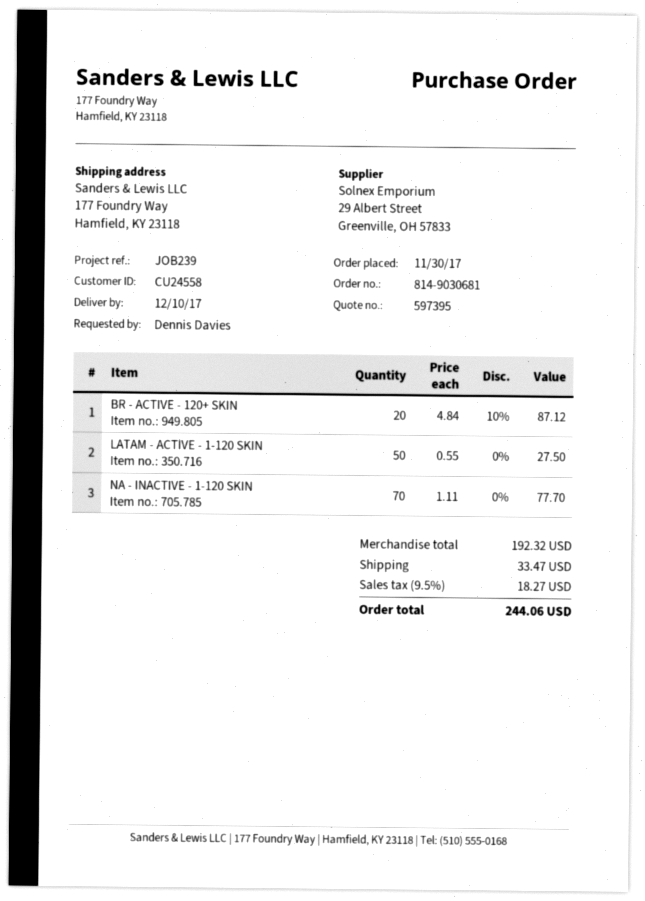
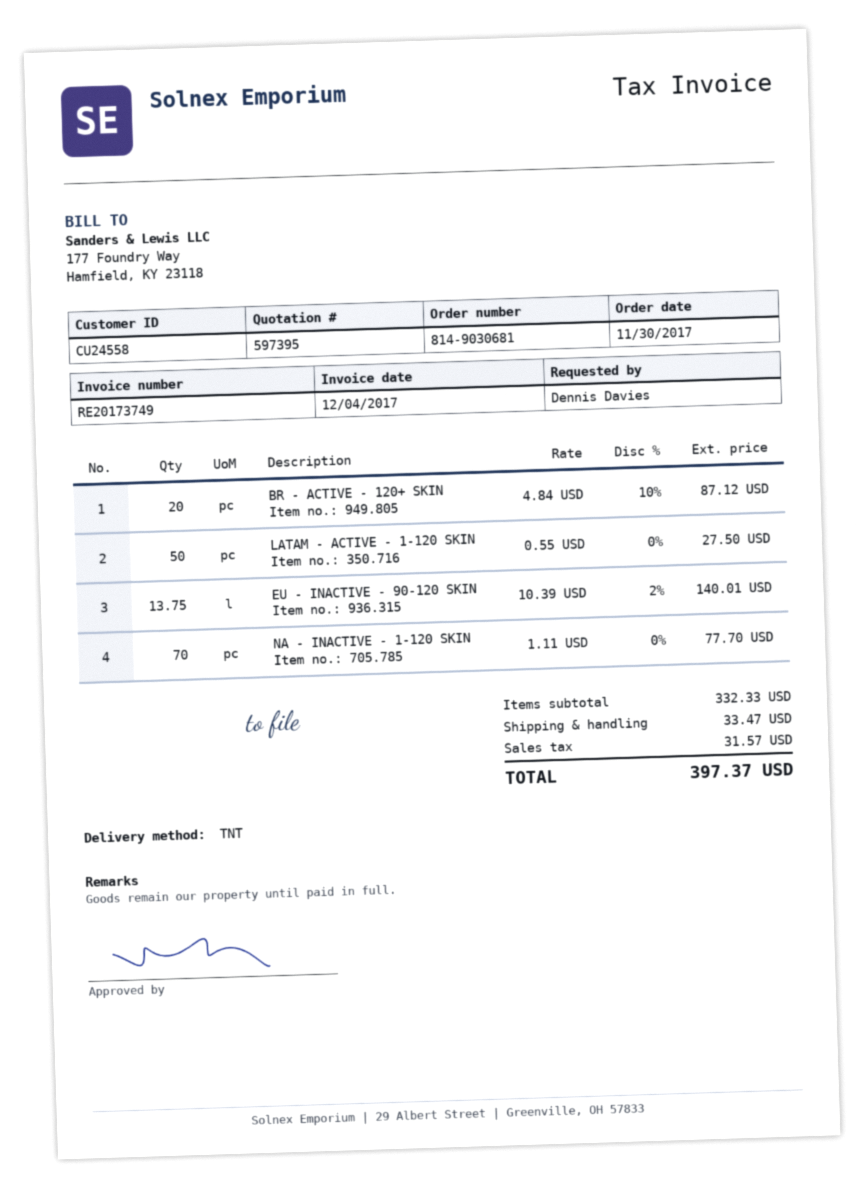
EU - INACTIVE - 90-120 SKIN: none -> 13.75 x 10.39 - 2% = 140.01
subtotal: 192.32 -> 332.33
tax: 18.27 -> 31.57
total: 244.06 -> 397.37

